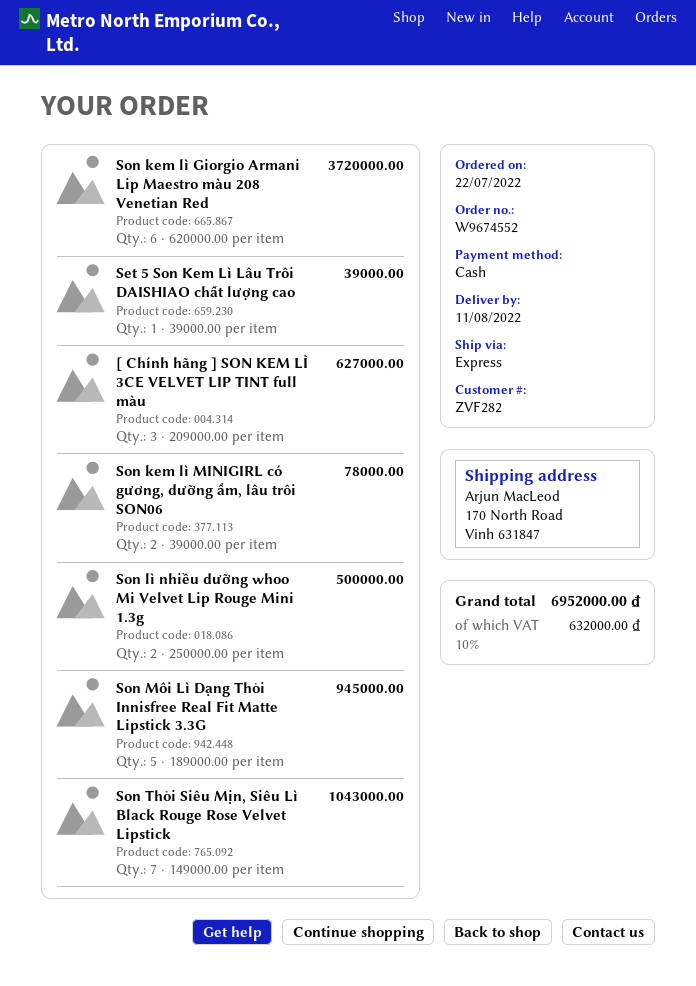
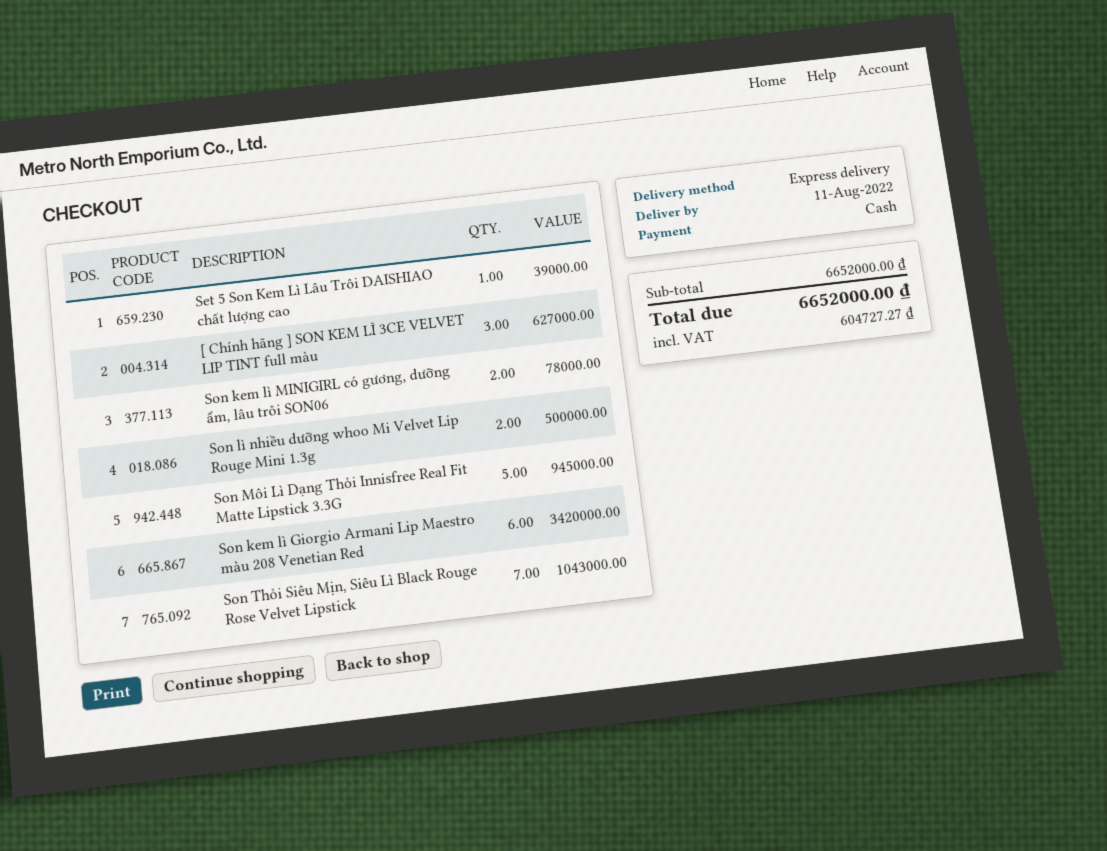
Son kem lì Giorgio Armani Lip Maestro màu 208 Venetian Red: 6 for 3720000.00 -> 6 for 3420000.00
tax: 632000.00 -> 604727.27
total: 6952000.00 -> 6652000.00

